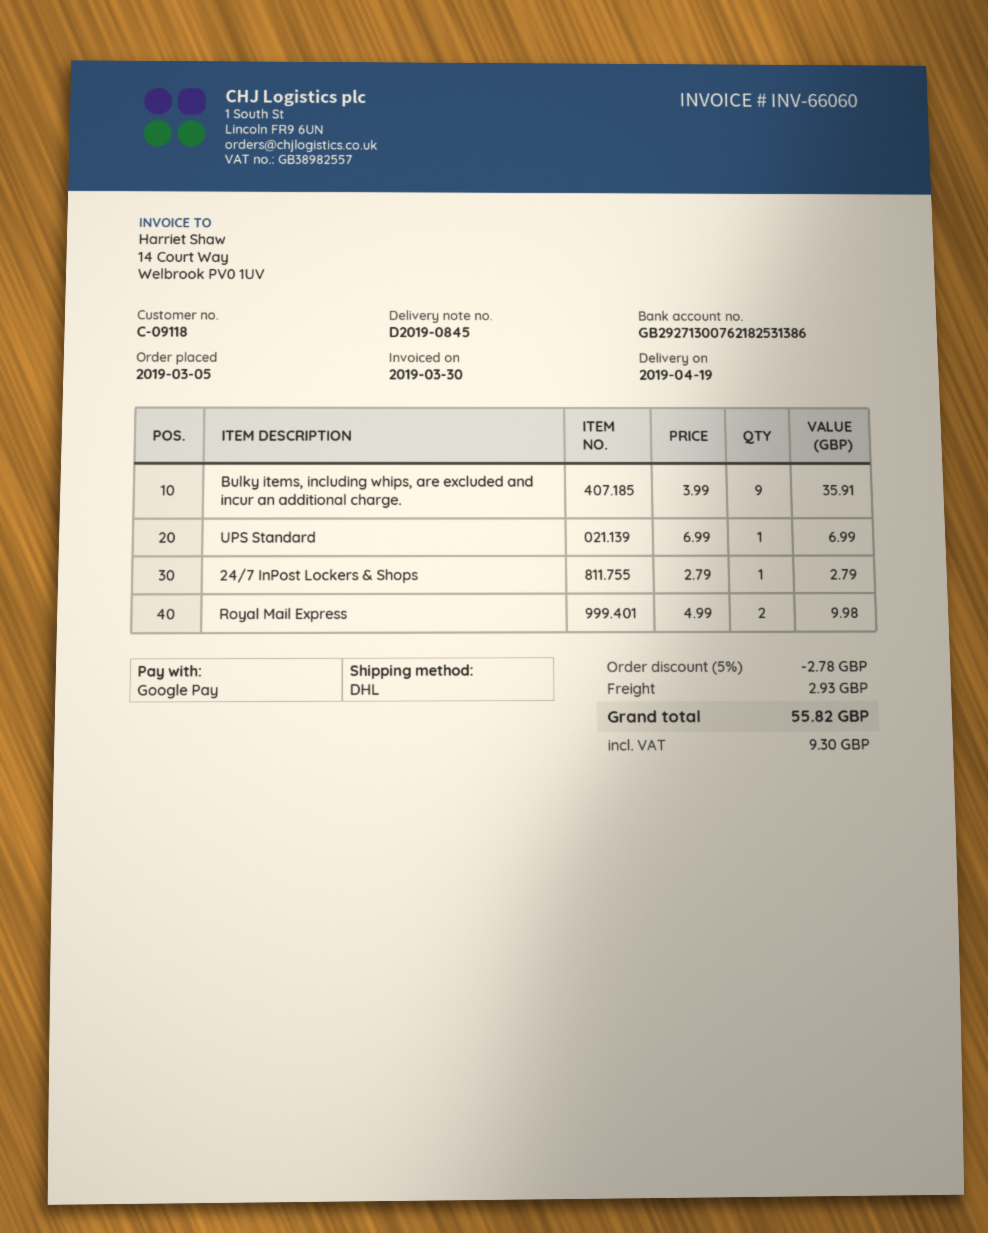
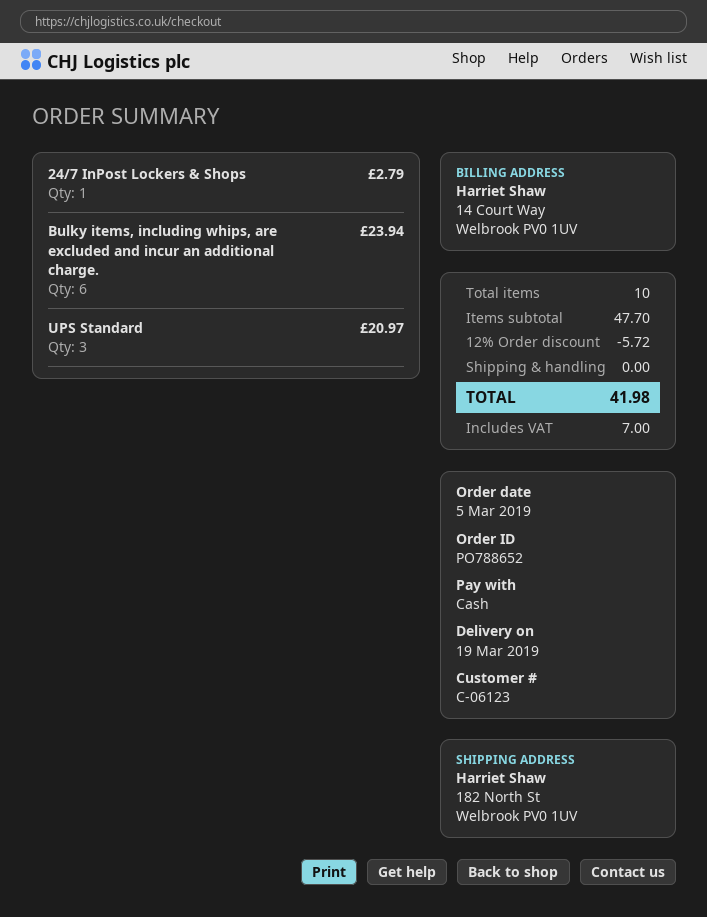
delivery date: 2019-04-19 -> 2019-03-19
customer number: C-09118 -> C-06123
payment method: Google Pay -> cash
Bulky items, including whips, are excluded and incur an additional charge.: 9 for 35.91 -> 6 for 23.94
UPS Standard: 1 for 6.99 -> 3 for 20.97
Royal Mail Express: 2 for 9.98 -> none
discount: 5% = 2.78 -> 12% = 5.72
shipping: 2.93 -> 0.00
tax: 9.30 -> 7.00
total: 55.82 -> 41.98

